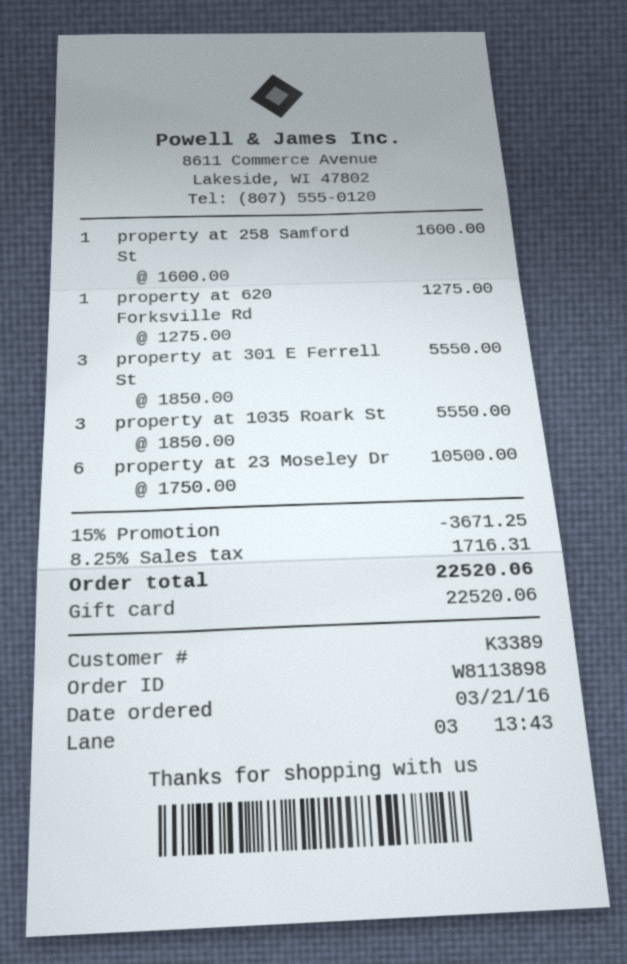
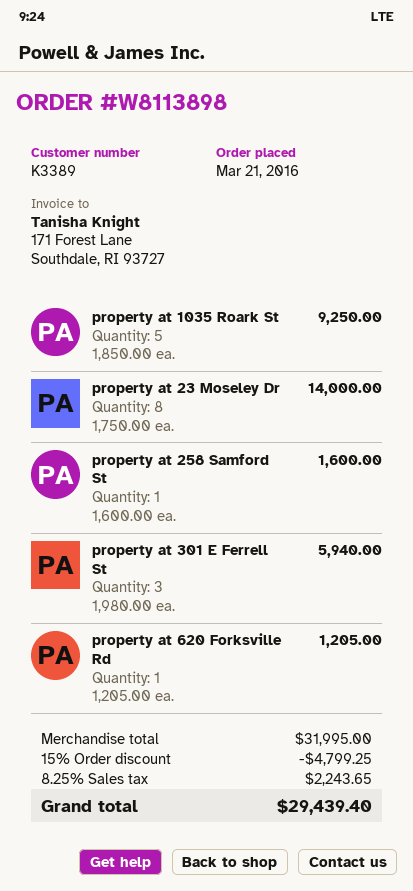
property at 620 Forksville Rd: 1 x 1275.00 = 1275.00 -> 1 x 1205.00 = 1205.00
property at 301 E Ferrell St: 3 x 1850.00 = 5550.00 -> 3 x 1980.00 = 5940.00
property at 1035 Roark St: 3 x 1850.00 = 5550.00 -> 5 x 1850.00 = 9250.00
property at 23 Moseley Dr: 6 x 1750.00 = 10500.00 -> 8 x 1750.00 = 14000.00
discount: 15% = 3671.25 -> 15% = 4799.25
tax: 8.25% = 1716.31 -> 8.25% = 2243.65
total: 22520.06 -> 29439.40

